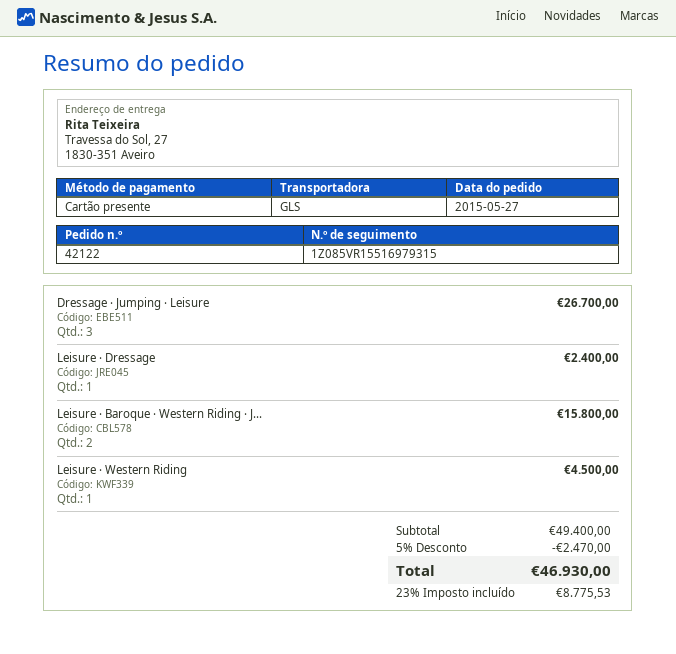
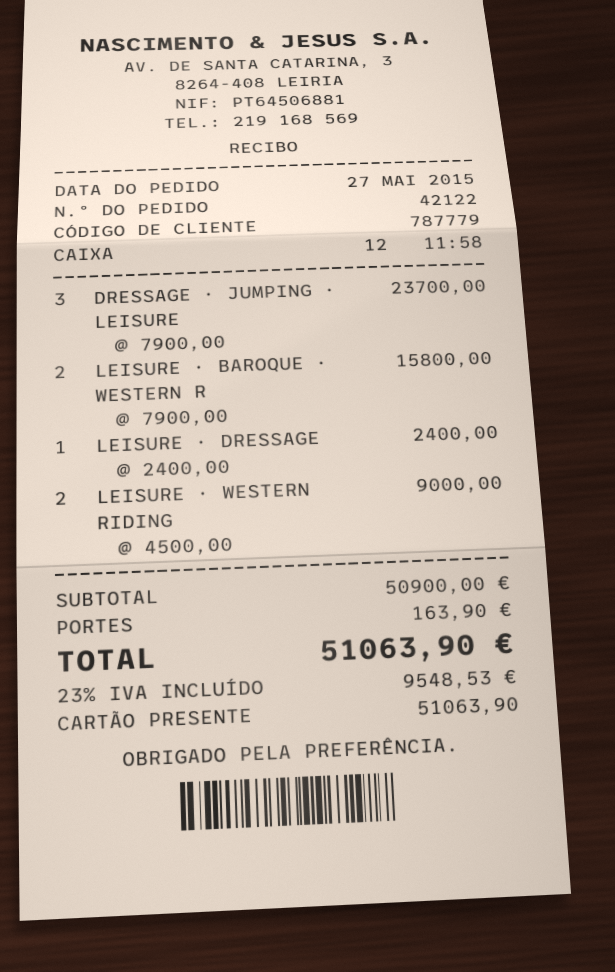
Dressage · Jumping · Leisure: 3 for 26700.00 -> 3 for 23700.00
Leisure · Western Riding: 1 for 4500.00 -> 2 for 9000.00
subtotal: 49400.00 -> 50900.00
discount: 5% = 2470.00 -> none
shipping: none -> 163.90
tax: 23% = 8775.53 -> 23% = 9548.53
total: 46930.00 -> 51063.90

